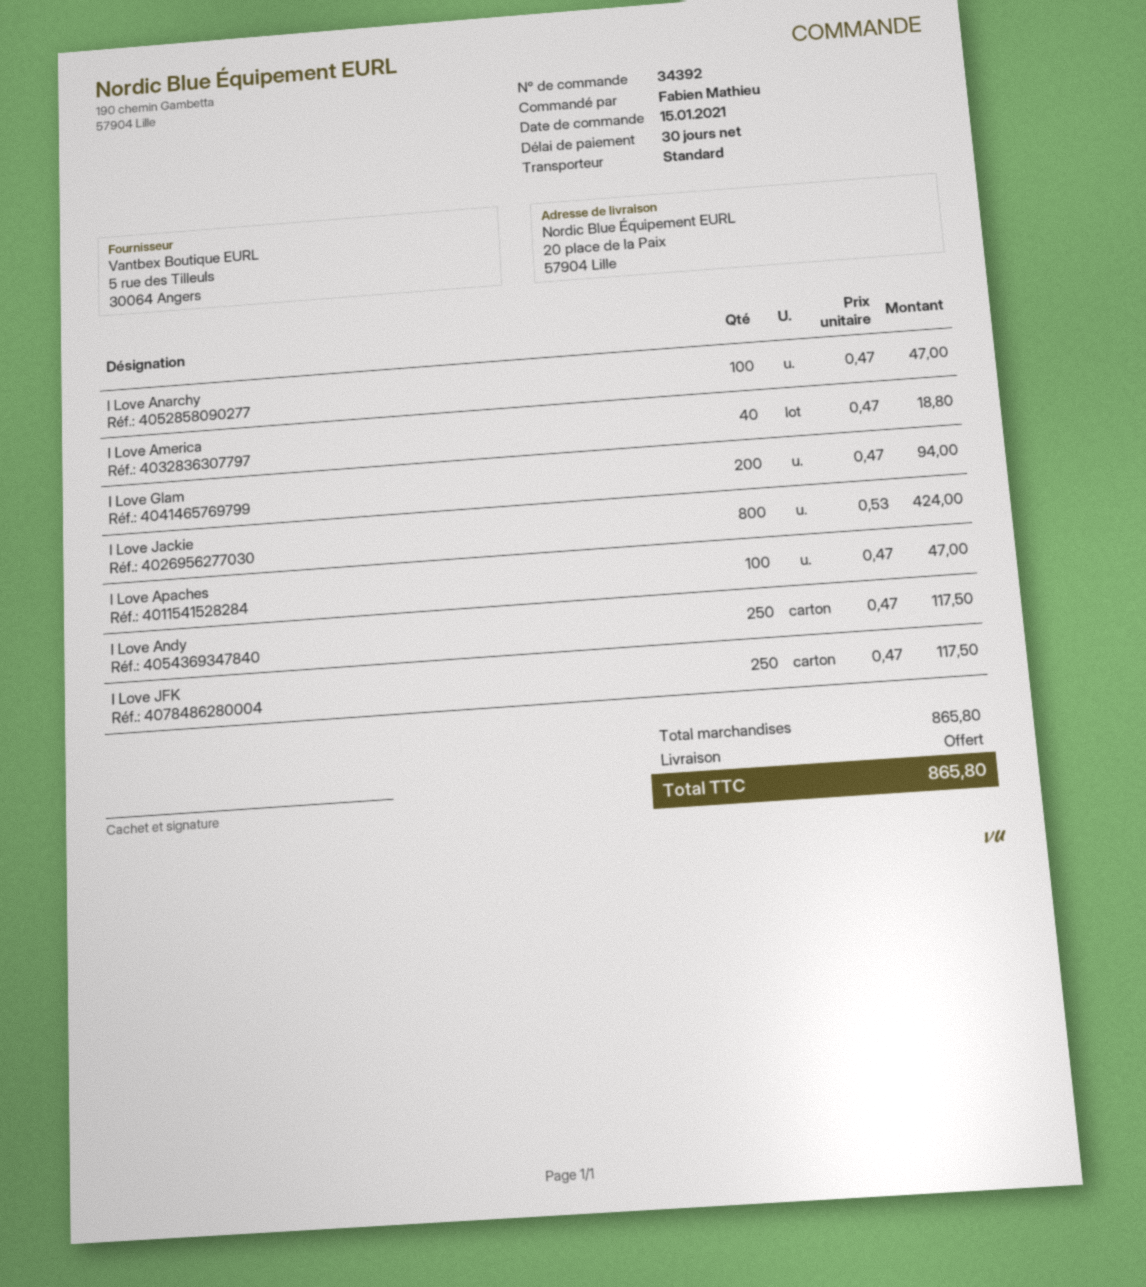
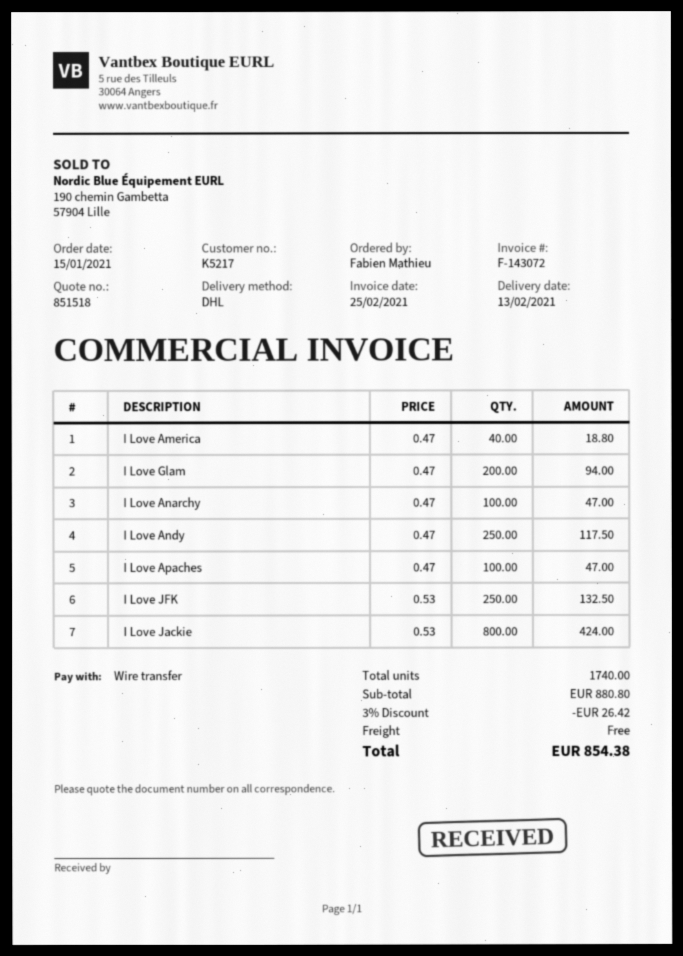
shipping method: standard -> DHL
I Love JFK: 250 x 0.47 = 117.50 -> 250 x 0.53 = 132.50
subtotal: 865.80 -> 880.80
discount: none -> 3% = 26.42
total: 865.80 -> 854.38

